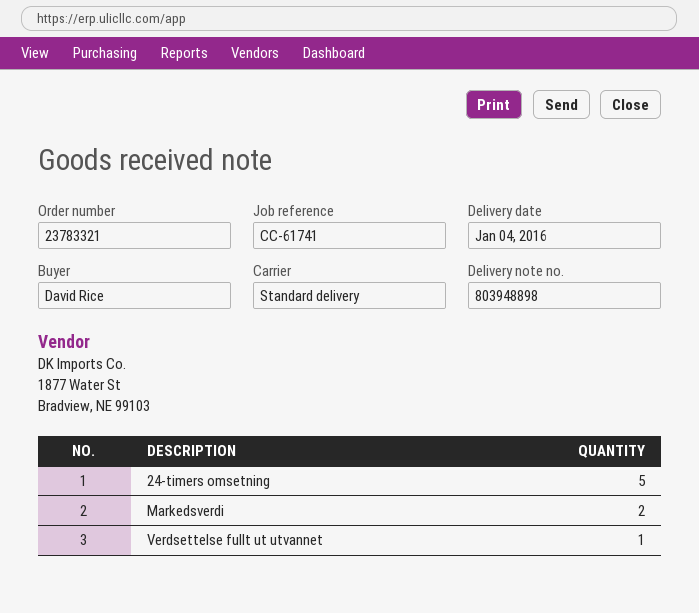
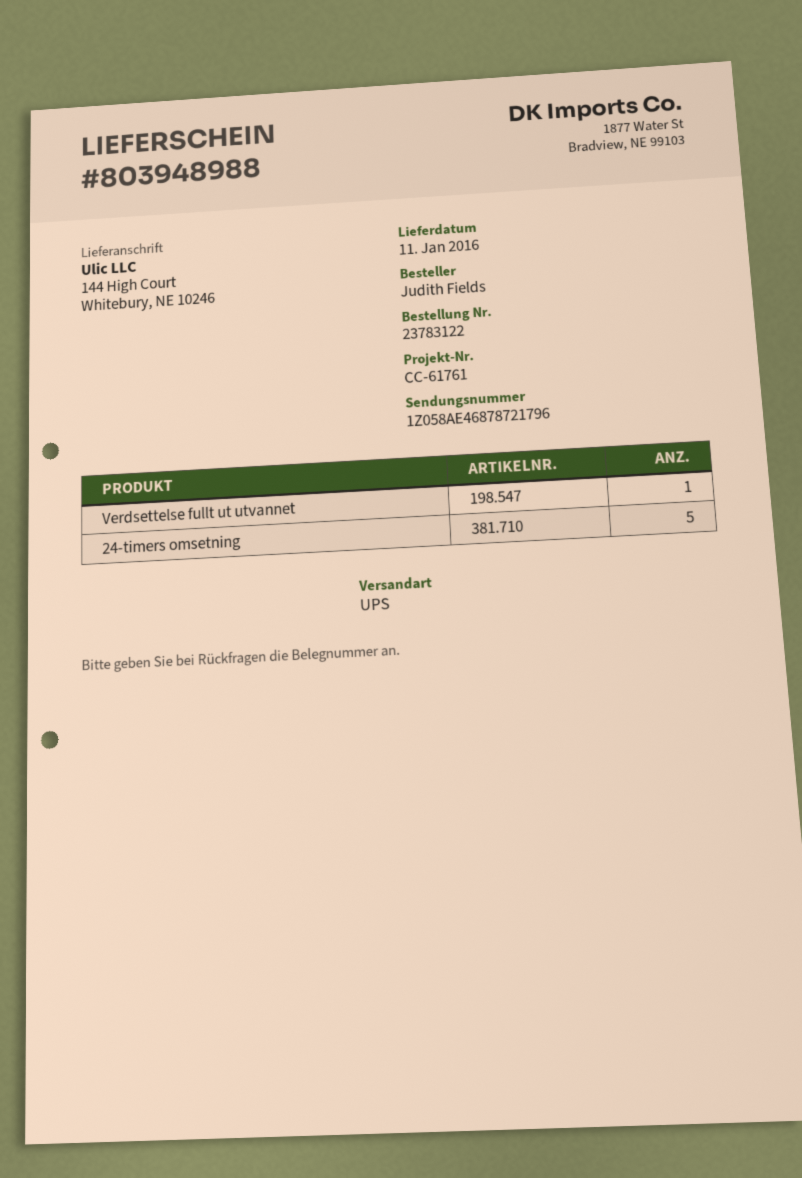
order number: 23783321 -> 23783122
delivery note number: 803948898 -> 803948988
delivery date: 2016-01-04 -> 2016-01-11
reference: CC-61741 -> CC-61761
ordered by: David Rice -> Judith Fields
shipping method: standard -> UPS
Markedsverdi: 2 -> none

